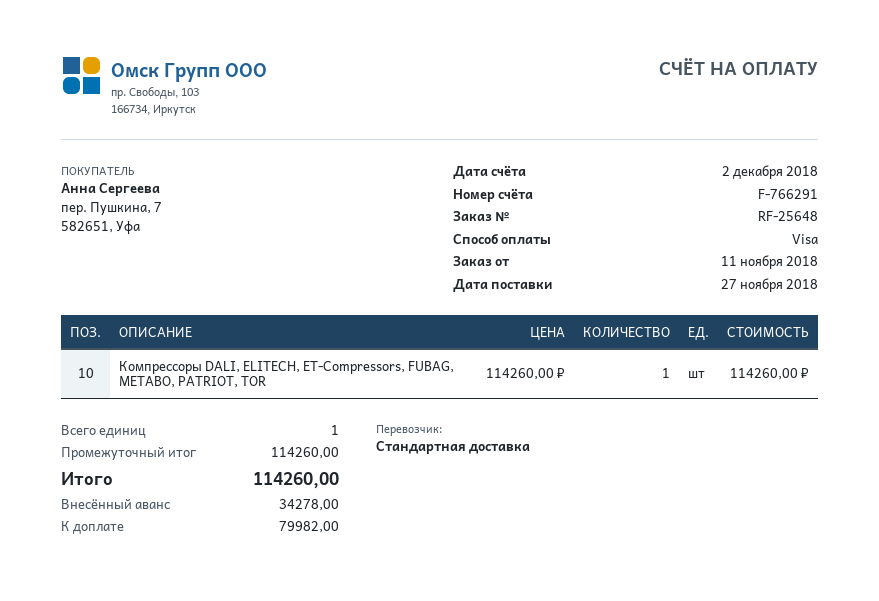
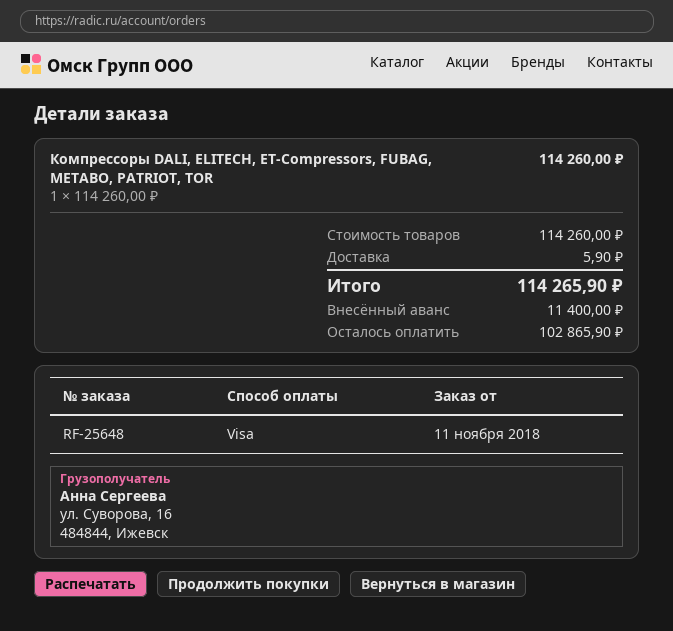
shipping: none -> 5.90
total: 114260.00 -> 114265.90
deposit: 34278.00 -> 11400.00
balance: 79982.00 -> 102865.90

